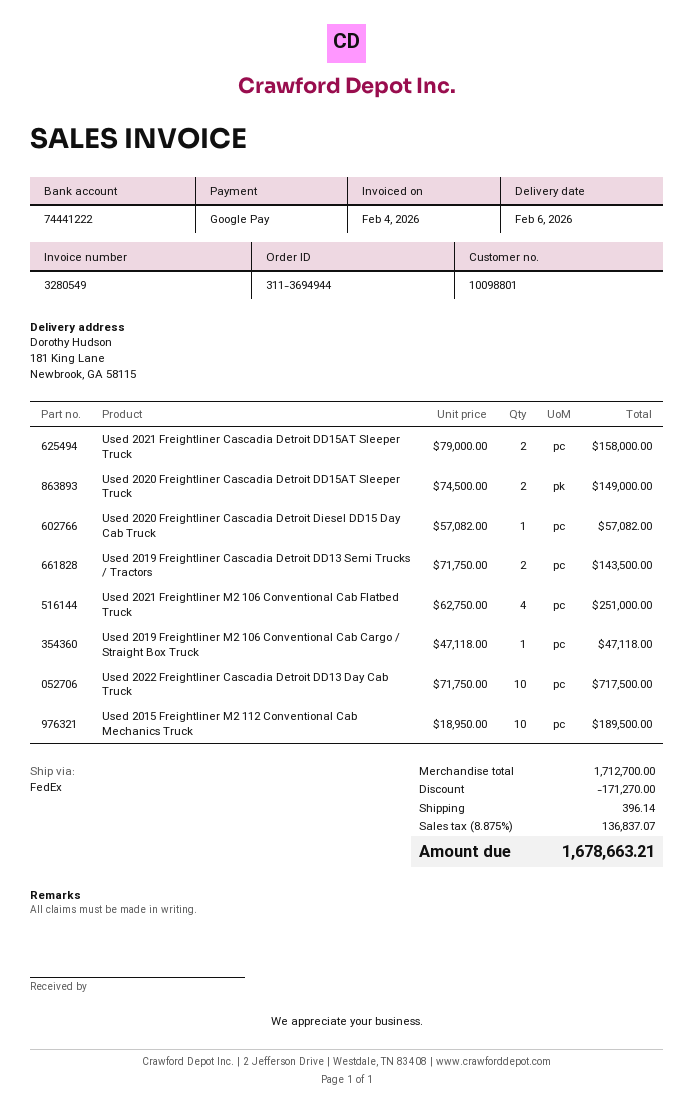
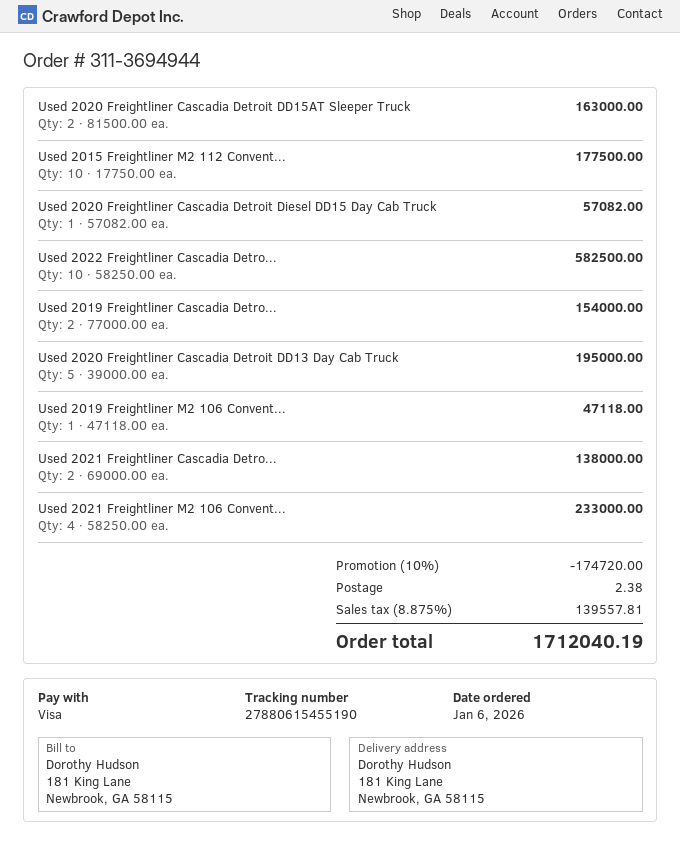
payment method: Google Pay -> Visa
Used 2021 Freightliner Cascadia Detroit DD15AT Sleeper Truck: 2 x 79000.00 = 158000.00 -> 2 x 69000.00 = 138000.00
Used 2020 Freightliner Cascadia Detroit DD15AT Sleeper Truck: 2 x 74500.00 = 149000.00 -> 2 x 81500.00 = 163000.00
Used 2019 Freightliner Cascadia Detroit DD13 Semi Trucks / Tractors: 2 x 71750.00 = 143500.00 -> 2 x 77000.00 = 154000.00
Used 2021 Freightliner M2 106 Conventional Cab Flatbed Truck: 4 x 62750.00 = 251000.00 -> 4 x 58250.00 = 233000.00
Used 2022 Freightliner Cascadia Detroit DD13 Day Cab Truck: 10 x 71750.00 = 717500.00 -> 10 x 58250.00 = 582500.00
Used 2015 Freightliner M2 112 Conventional Cab Mechanics Truck: 10 x 18950.00 = 189500.00 -> 10 x 17750.00 = 177500.00
Used 2020 Freightliner Cascadia Detroit DD13 Day Cab Truck: none -> 5 x 39000.00 = 195000.00
discount: 171270.00 -> 174720.00
shipping: 396.14 -> 2.38
tax: 8.875% = 136837.07 -> 8.875% = 139557.81
total: 1678663.21 -> 1712040.19

